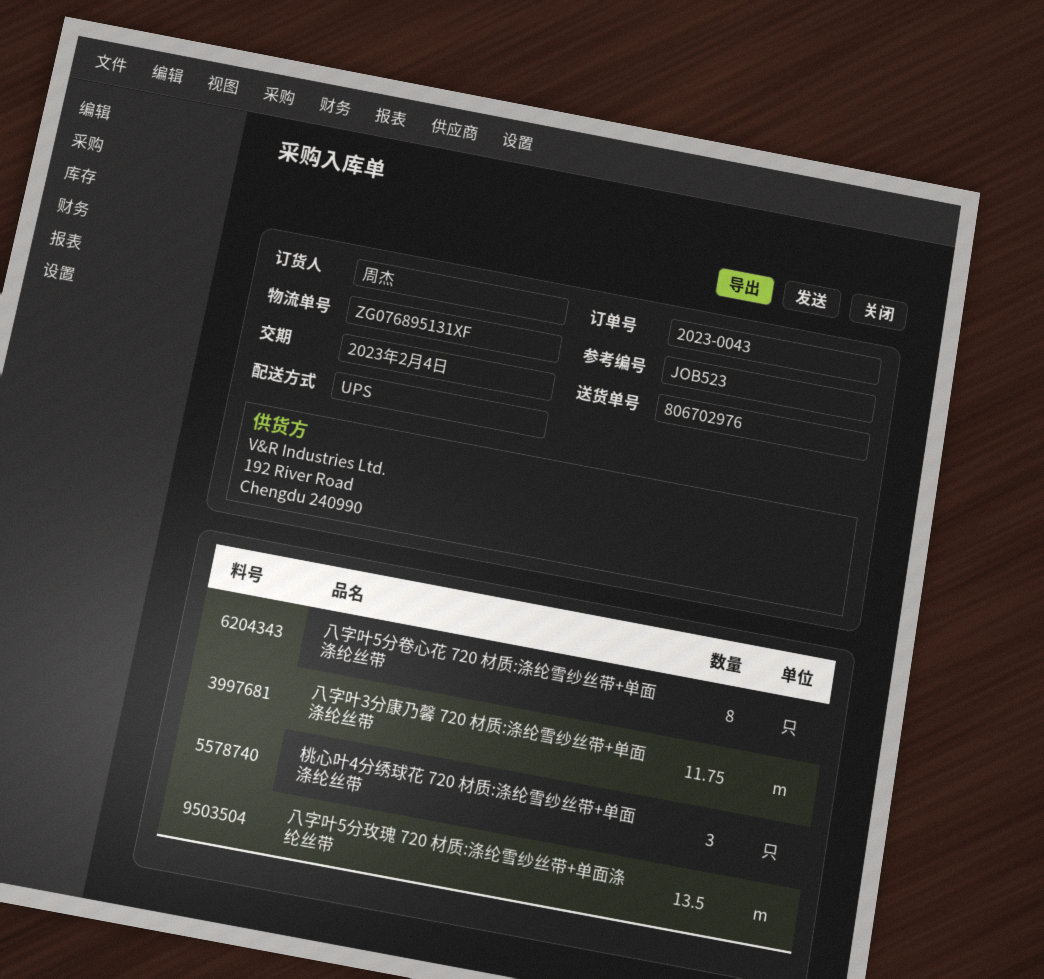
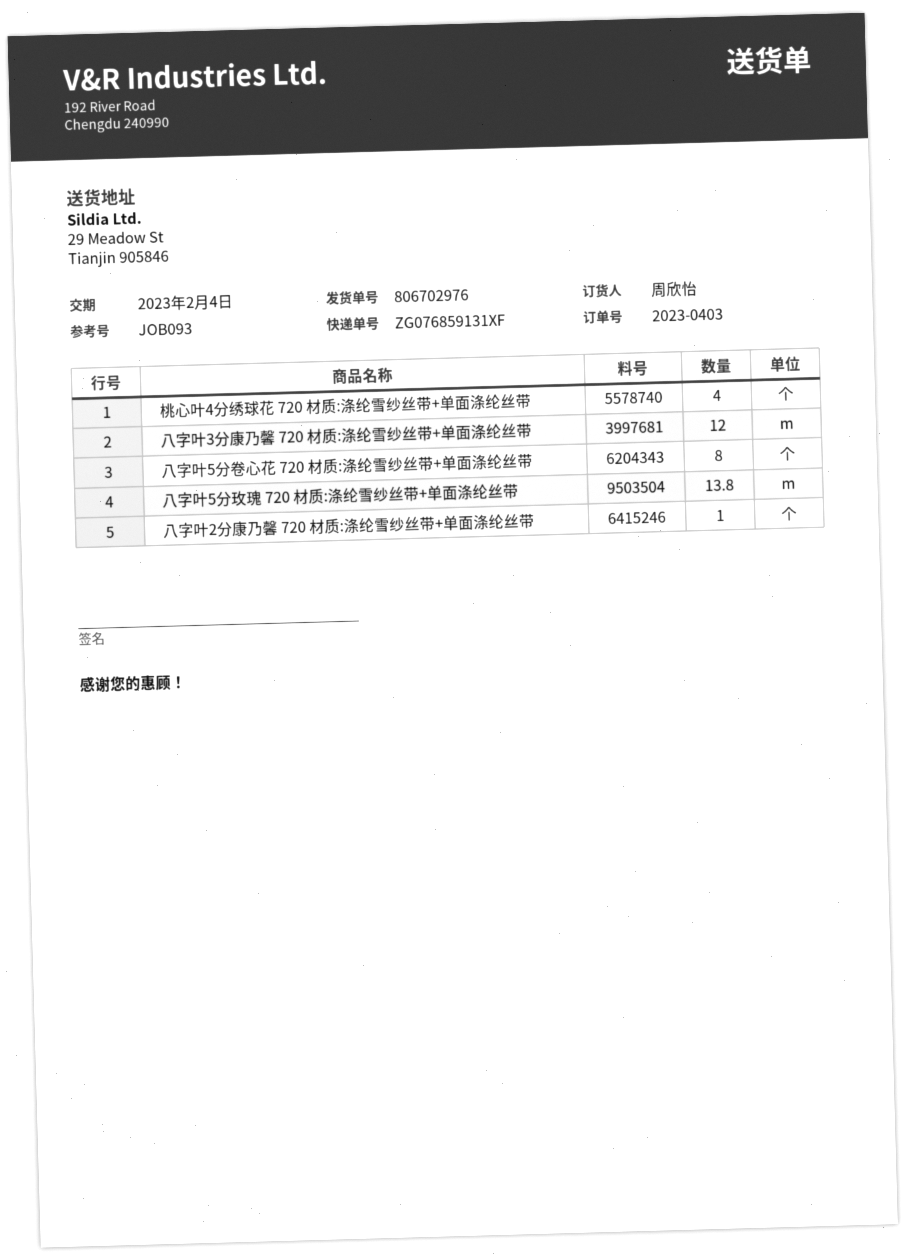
order number: 2023-0043 -> 2023-0403
reference: JOB523 -> JOB093
ordered by: 周杰 -> 周欣怡
tracking number: ZG076895131XF -> ZG076859131XF
八字叶3分康乃馨 720 材质:涤纶雪纱丝带+单面涤纶丝带: 11.75 -> 12
桃心叶4分绣球花 720 材质:涤纶雪纱丝带+单面涤纶丝带: 3 -> 4
八字叶5分玫瑰 720 材质:涤纶雪纱丝带+单面涤纶丝带: 13.5 -> 13.8
八字叶2分康乃馨 720 材质:涤纶雪纱丝带+单面涤纶丝带: none -> 1

